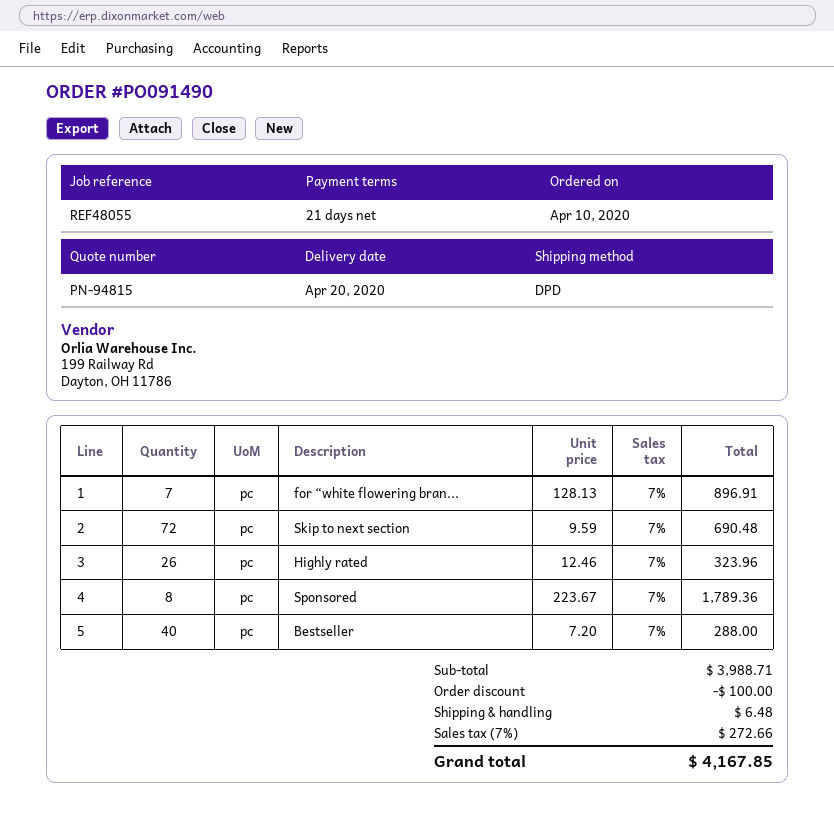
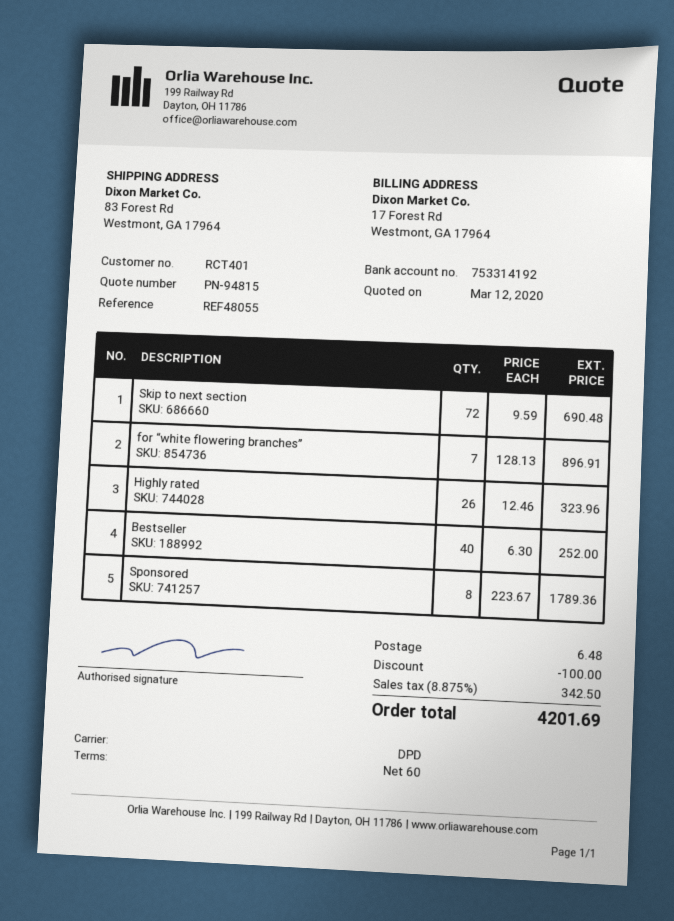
payment terms: 21 days -> 60 days
Bestseller: 40 x 7.20 = 288.00 -> 40 x 6.30 = 252.00
tax: 7% = 272.66 -> 8.875% = 342.50
total: 4167.85 -> 4201.69

